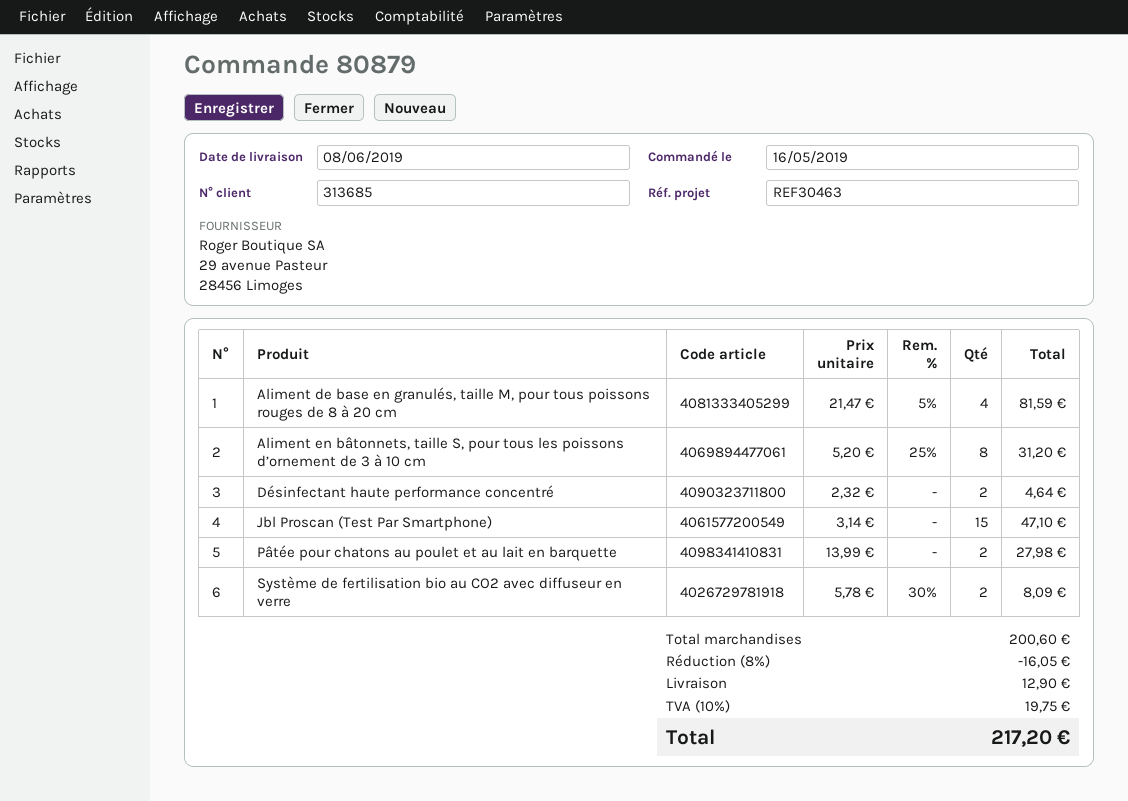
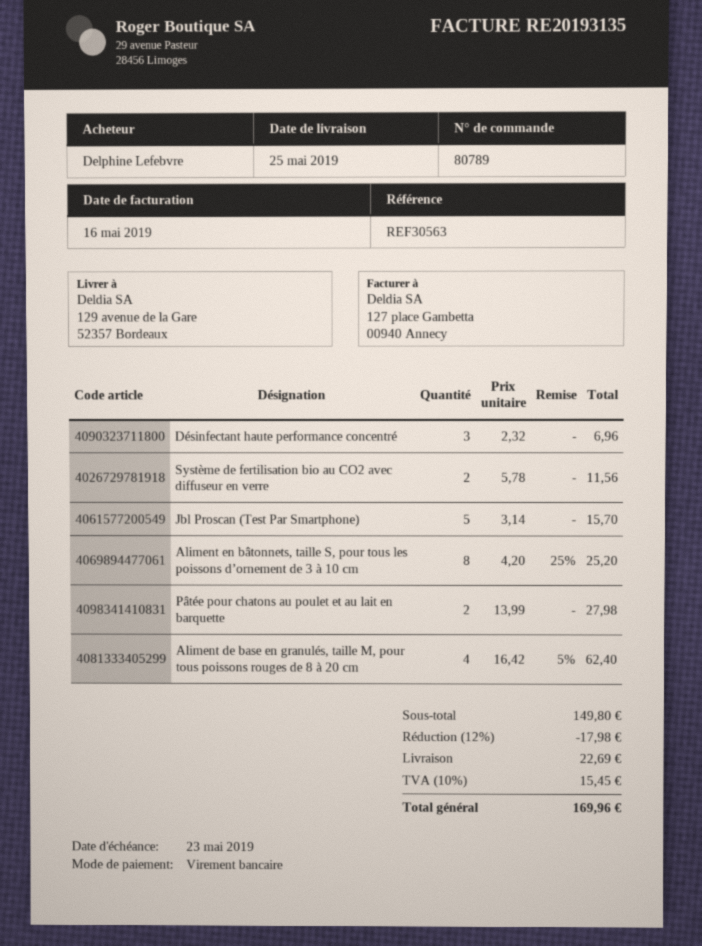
order number: 80879 -> 80789
delivery date: 2019-06-08 -> 2019-05-25
reference: REF30463 -> REF30563
Aliment de base en granulés, taille M, pour tous poissons rouges de 8 à 20 cm: 4 x 21.47 - 5% = 81.59 -> 4 x 16.42 - 5% = 62.40
Aliment en bâtonnets, taille S, pour tous les poissons d’ornement de 3 à 10 cm: 8 x 5.20 - 25% = 31.20 -> 8 x 4.20 - 25% = 25.20
Désinfectant haute performance concentré: 2 x 2.32 = 4.64 -> 3 x 2.32 = 6.96
Jbl Proscan (Test Par Smartphone): 15 x 3.14 = 47.10 -> 5 x 3.14 = 15.70
Système de fertilisation bio au CO2 avec diffuseur en verre: 2 x 5.78 - 30% = 8.09 -> 2 x 5.78 = 11.56
subtotal: 200.60 -> 149.80
discount: 8% = 16.05 -> 12% = 17.98
shipping: 12.90 -> 22.69
tax: 10% = 19.75 -> 10% = 15.45
total: 217.20 -> 169.96

